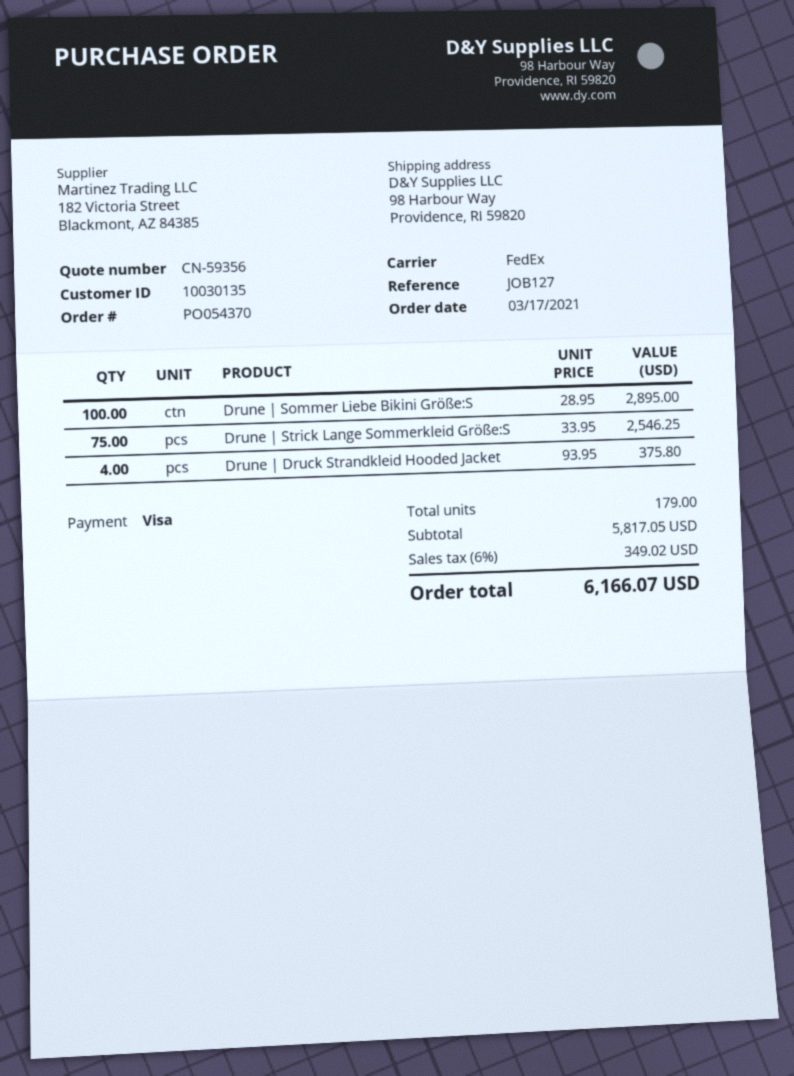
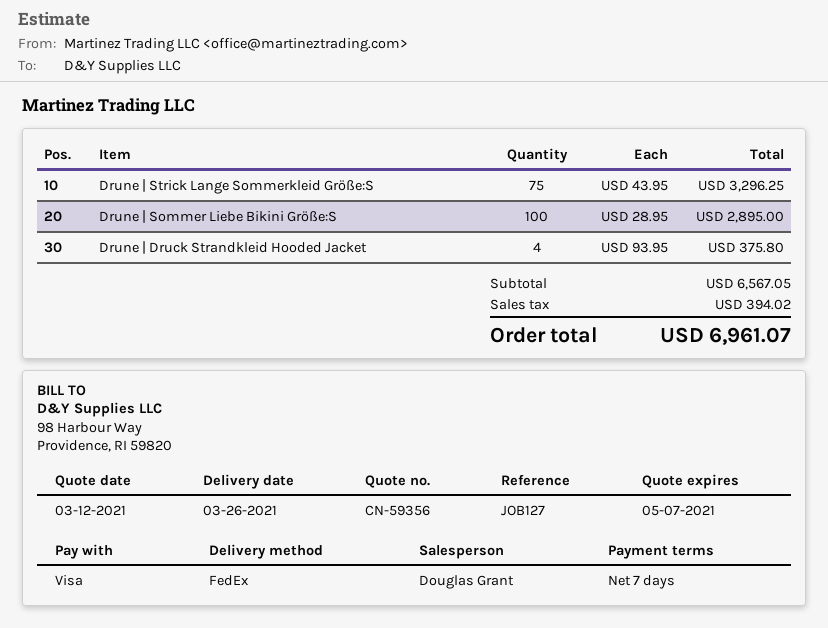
Drune | Strick Lange Sommerkleid Größe:S: 75 x 33.95 = 2546.25 -> 75 x 43.95 = 3296.25
subtotal: 5817.05 -> 6567.05
tax: 349.02 -> 394.02
total: 6166.07 -> 6961.07

